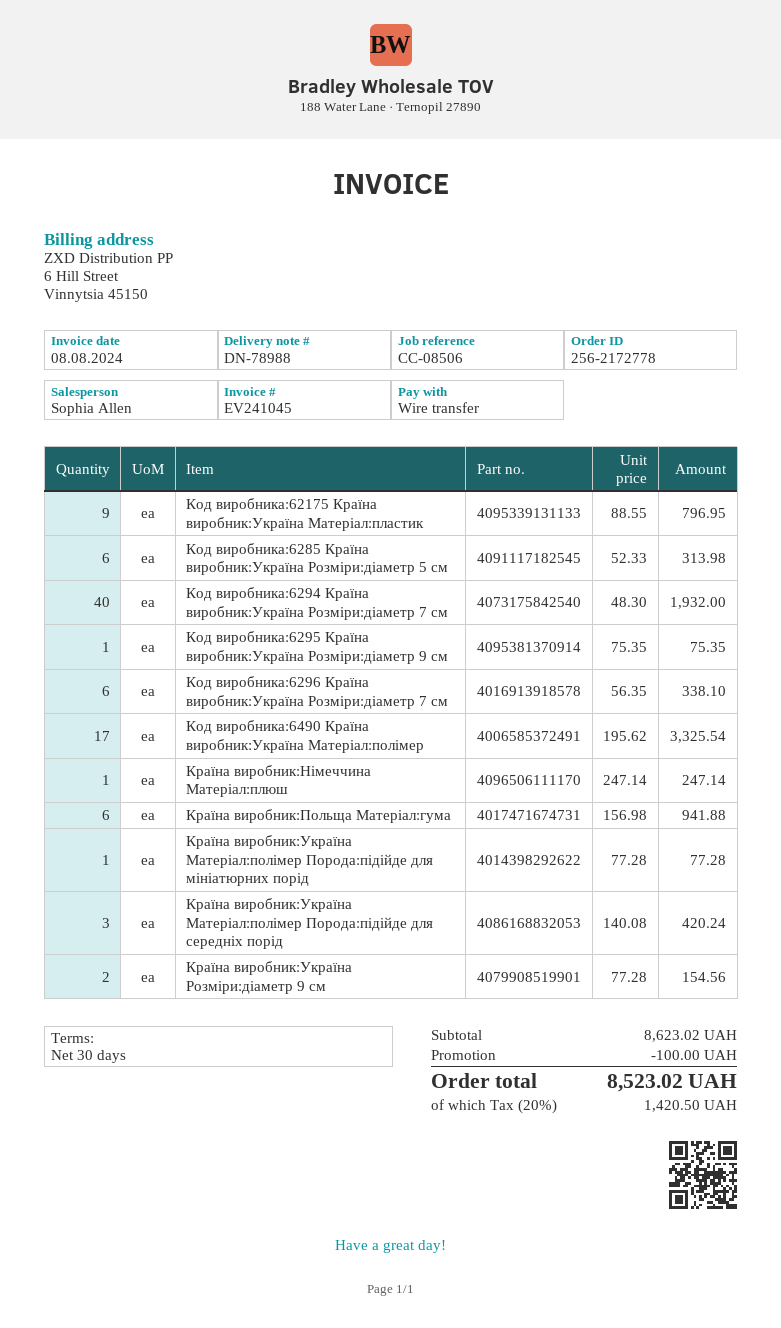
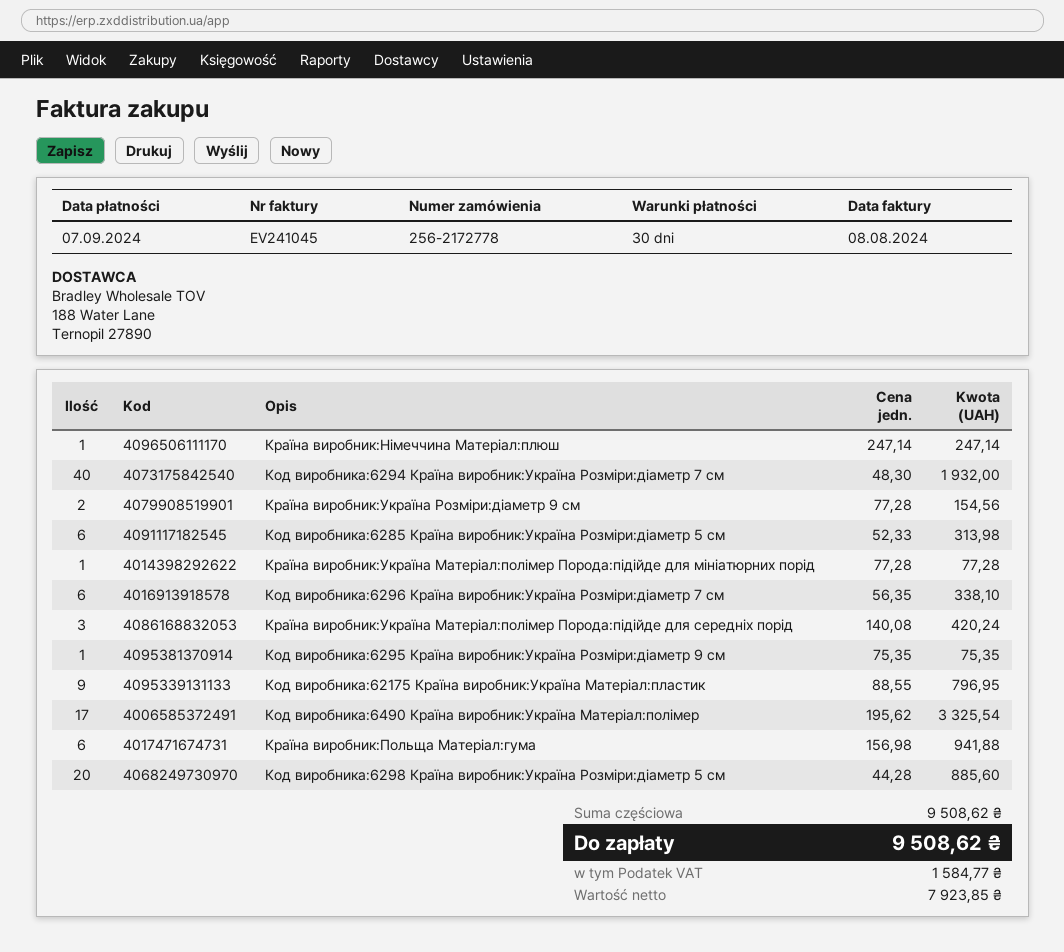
Код виробника:6298 Країна виробник:Україна Розміри:діаметр 5 см: none -> 20 x 44.28 = 885.60
subtotal: 8623.02 -> 9508.62
discount: 100.00 -> none
tax: 1420.50 -> 1584.77
total: 8523.02 -> 9508.62

